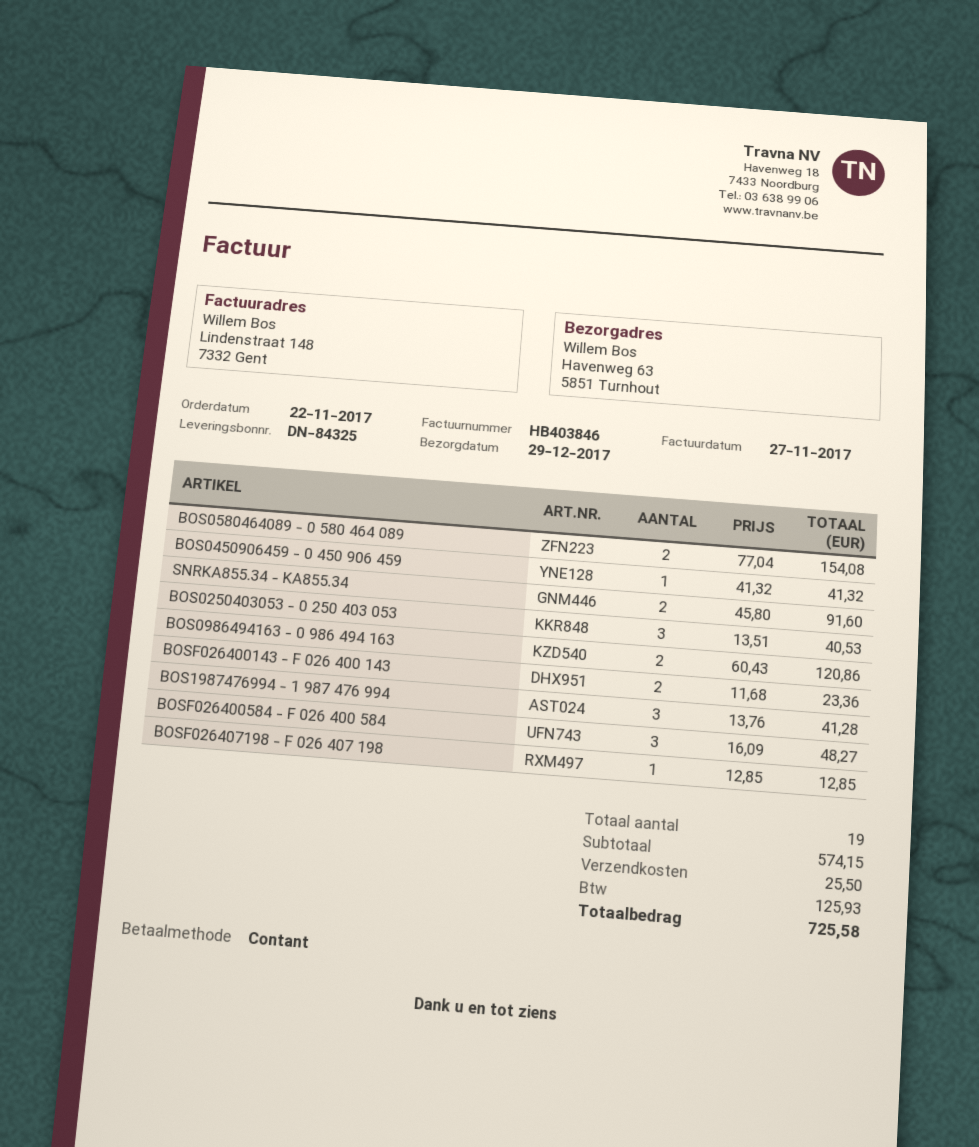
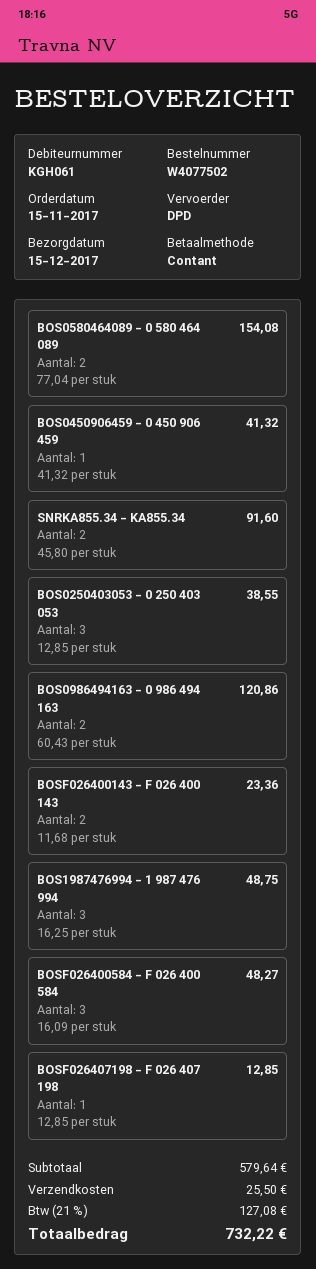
order date: 2017-11-22 -> 2017-11-15
delivery date: 2017-12-29 -> 2017-12-15
BOS0250403053 - 0 250 403 053: 3 x 13.51 = 40.53 -> 3 x 12.85 = 38.55
BOS1987476994 - 1 987 476 994: 3 x 13.76 = 41.28 -> 3 x 16.25 = 48.75
subtotal: 574.15 -> 579.64
tax: 125.93 -> 127.08
total: 725.58 -> 732.22

